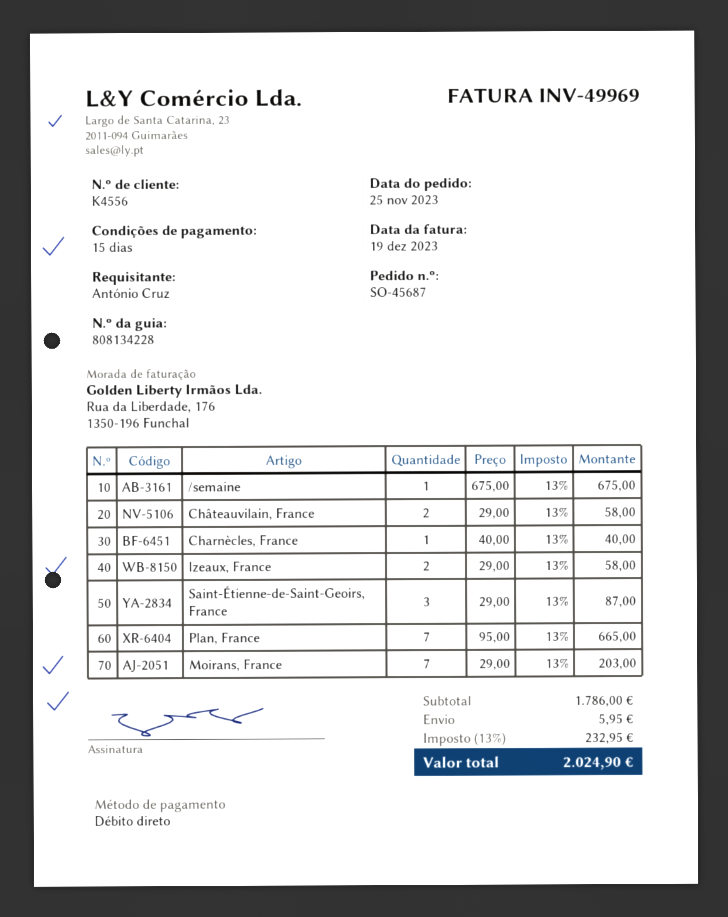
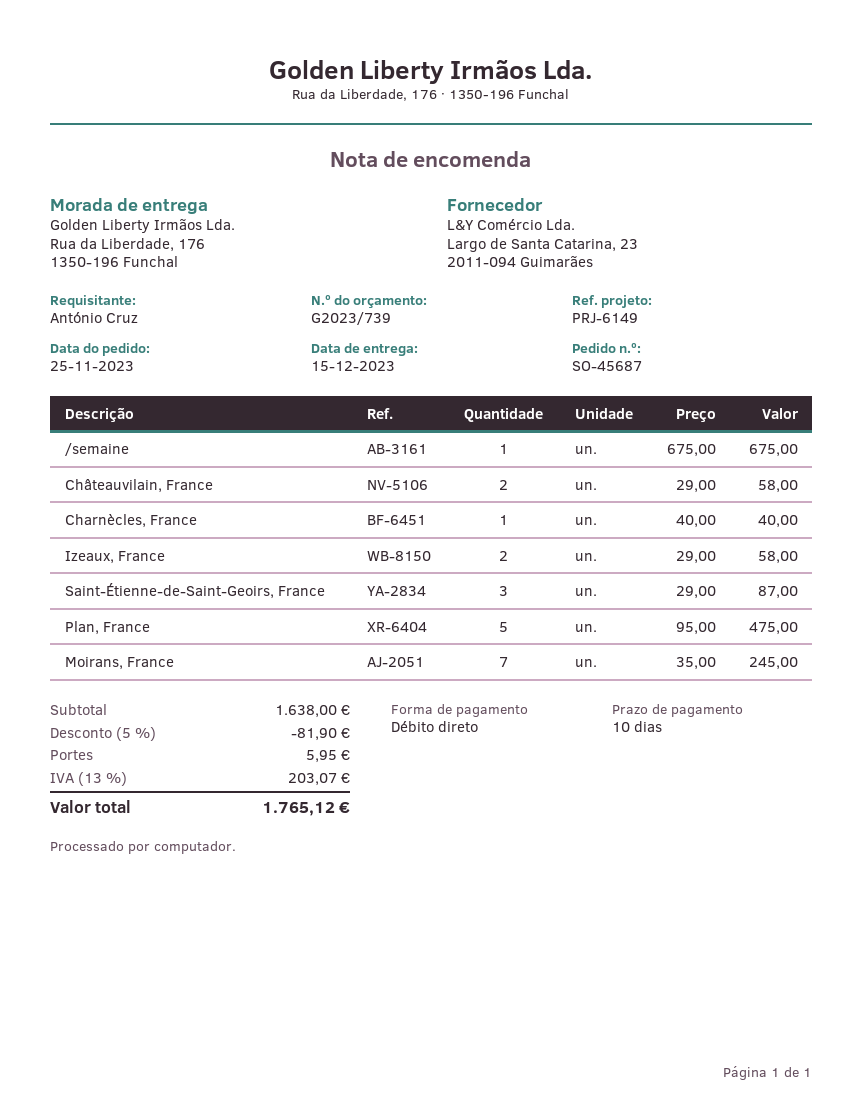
payment terms: 15 days -> 10 days
Plan, France: 7 x 95.00 = 665.00 -> 5 x 95.00 = 475.00
Moirans, France: 7 x 29.00 = 203.00 -> 7 x 35.00 = 245.00
subtotal: 1786.00 -> 1638.00
discount: none -> 5% = 81.90
tax: 13% = 232.95 -> 13% = 203.07
total: 2024.90 -> 1765.12

